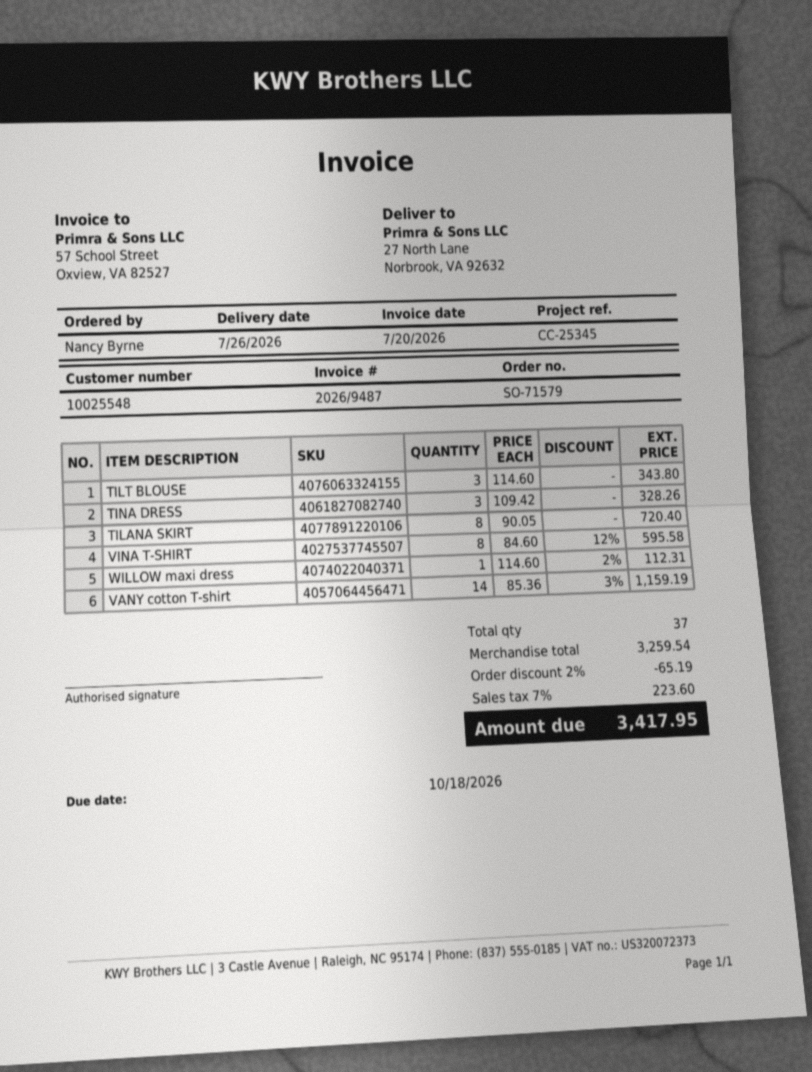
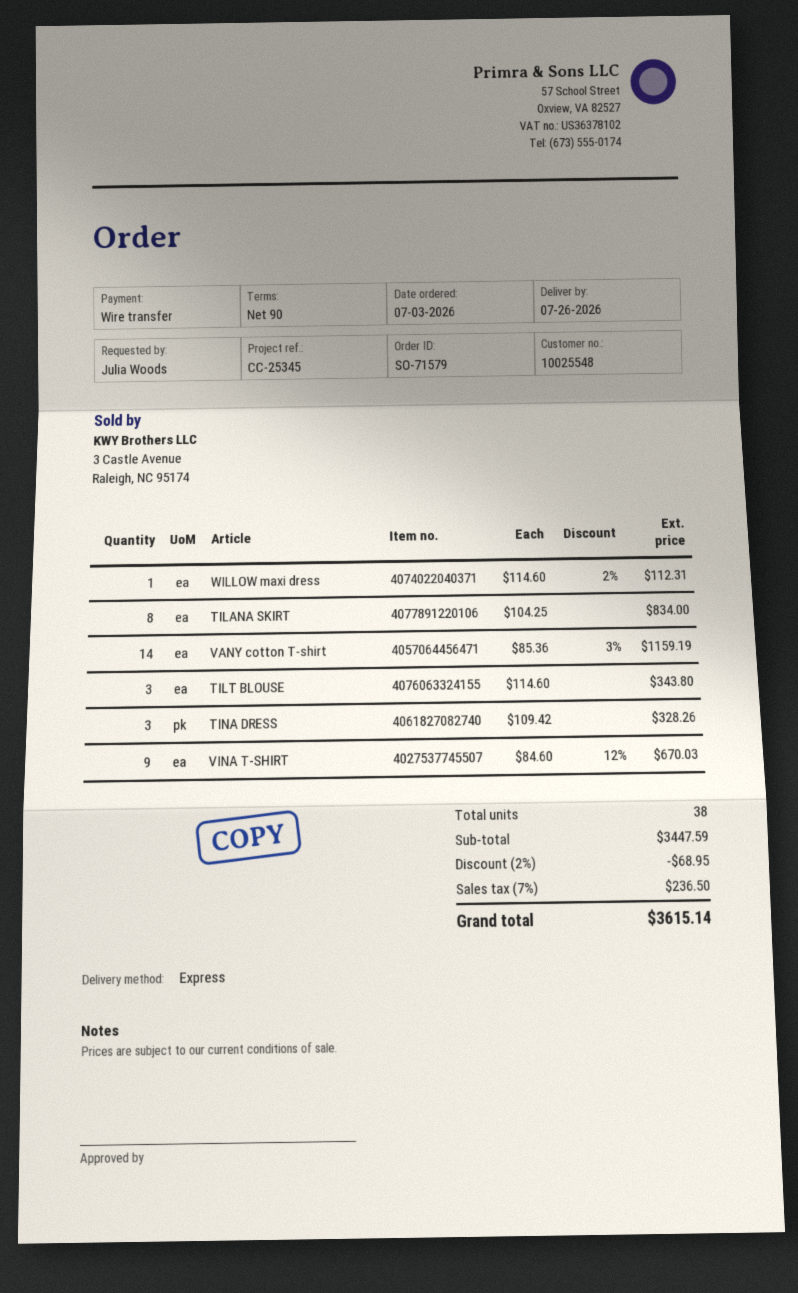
ordered by: Nancy Byrne -> Julia Woods
TILANA SKIRT: 8 x 90.05 = 720.40 -> 8 x 104.25 = 834.00
VINA T-SHIRT: 8 x 84.60 - 12% = 595.58 -> 9 x 84.60 - 12% = 670.03
total quantity: 37 -> 38
subtotal: 3259.54 -> 3447.59
discount: 2% = 65.19 -> 2% = 68.95
tax: 7% = 223.60 -> 7% = 236.50
total: 3417.95 -> 3615.14

